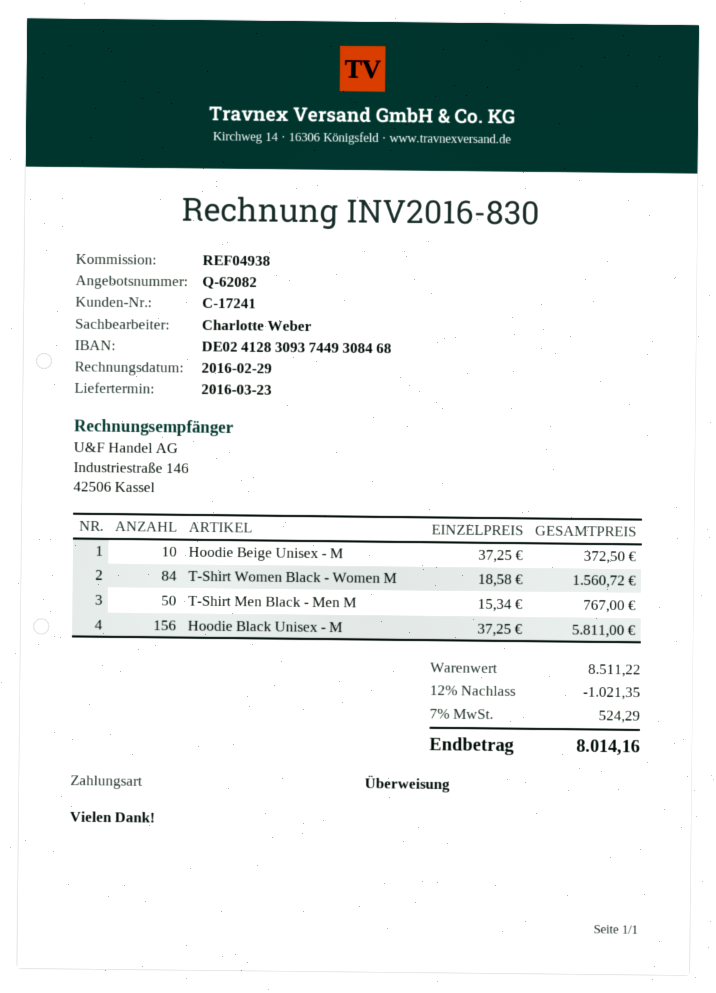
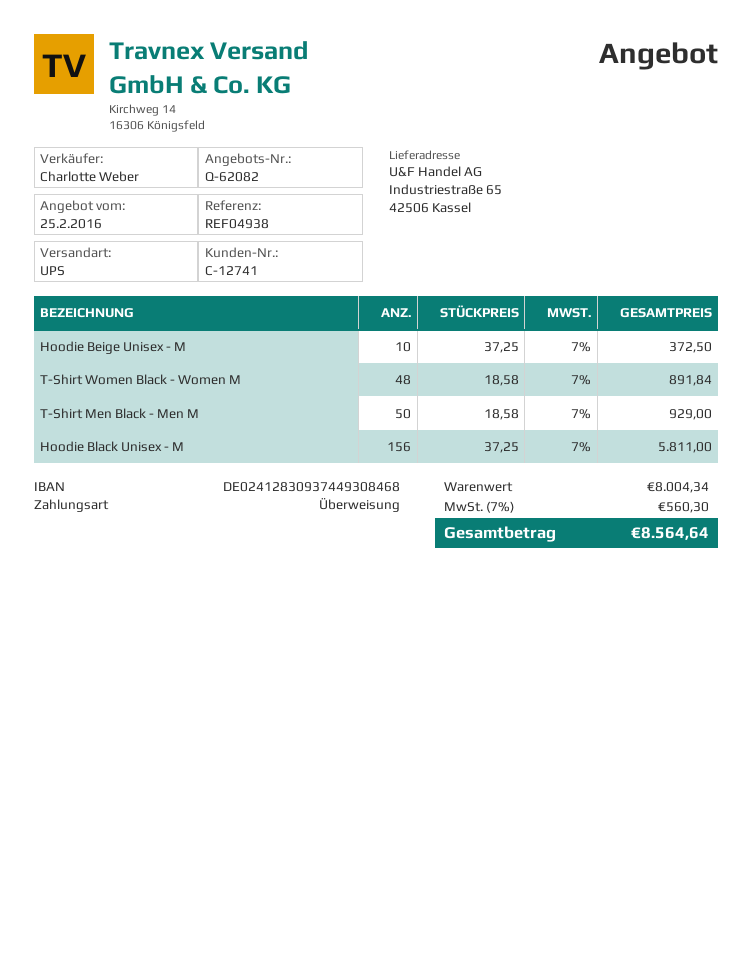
customer number: C-17241 -> C-12741
T-Shirt Women Black - Women M: 84 x 18.58 = 1560.72 -> 48 x 18.58 = 891.84
T-Shirt Men Black - Men M: 50 x 15.34 = 767.00 -> 50 x 18.58 = 929.00
subtotal: 8511.22 -> 8004.34
discount: 12% = 1021.35 -> none
tax: 7% = 524.29 -> 7% = 560.30
total: 8014.16 -> 8564.64

